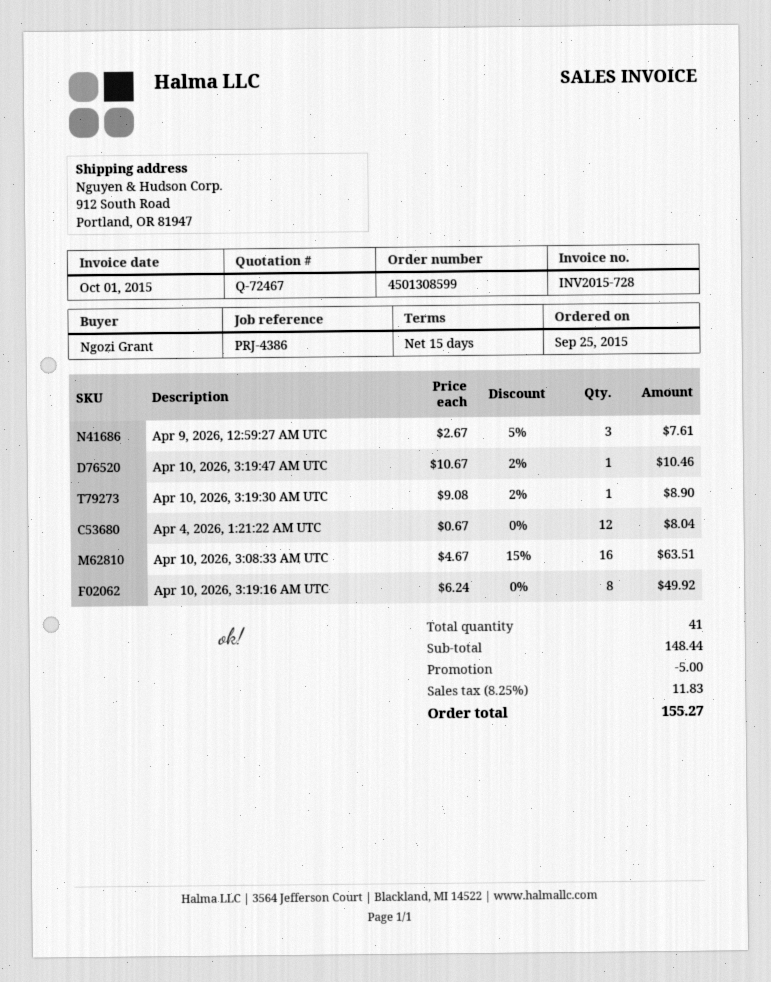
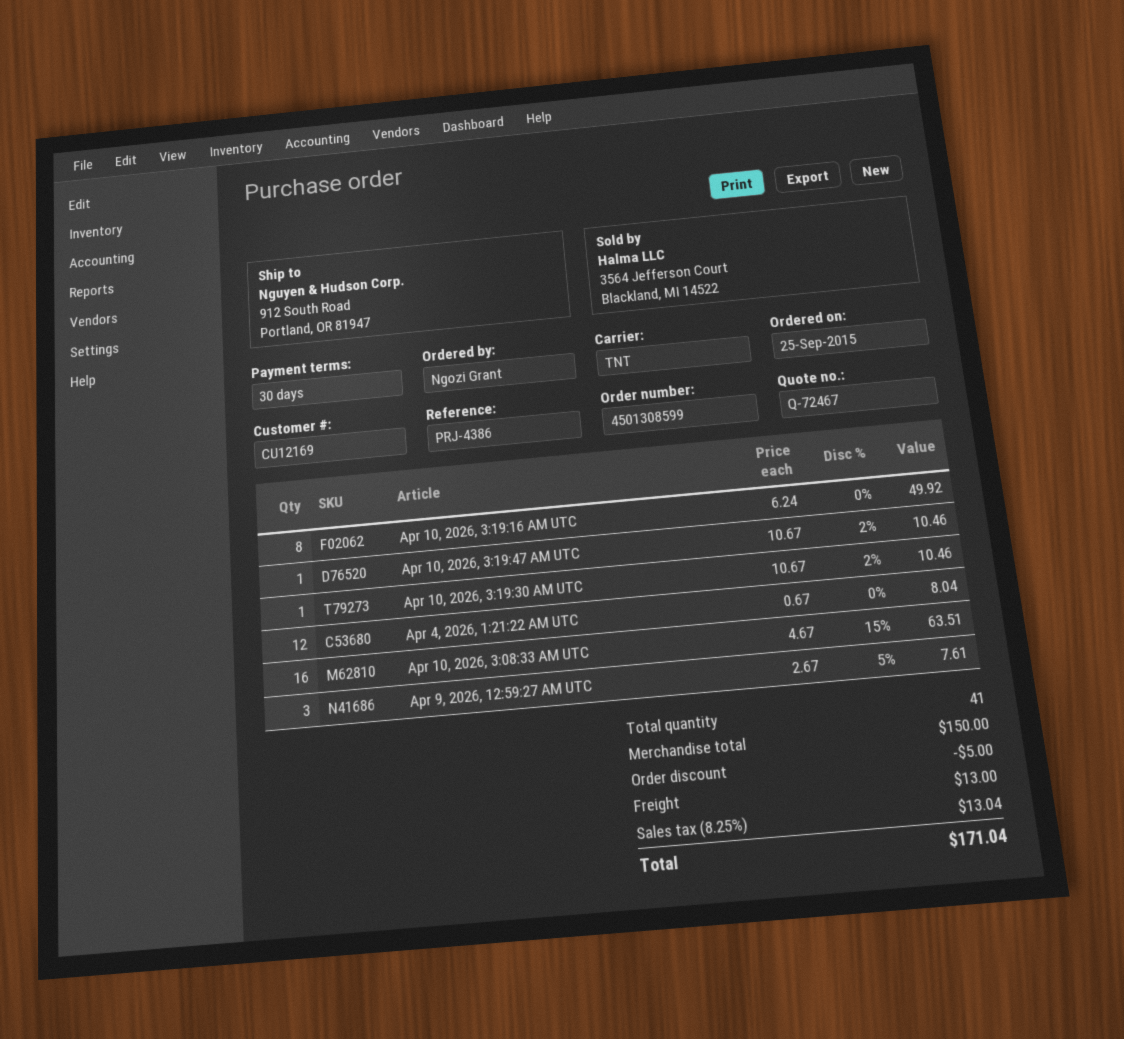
payment terms: 15 days -> 30 days
Apr 10, 2026, 3:19:30 AM UTC: 1 x 9.08 - 2% = 8.90 -> 1 x 10.67 - 2% = 10.46
subtotal: 148.44 -> 150.00
shipping: none -> 13.00
tax: 8.25% = 11.83 -> 8.25% = 13.04
total: 155.27 -> 171.04

